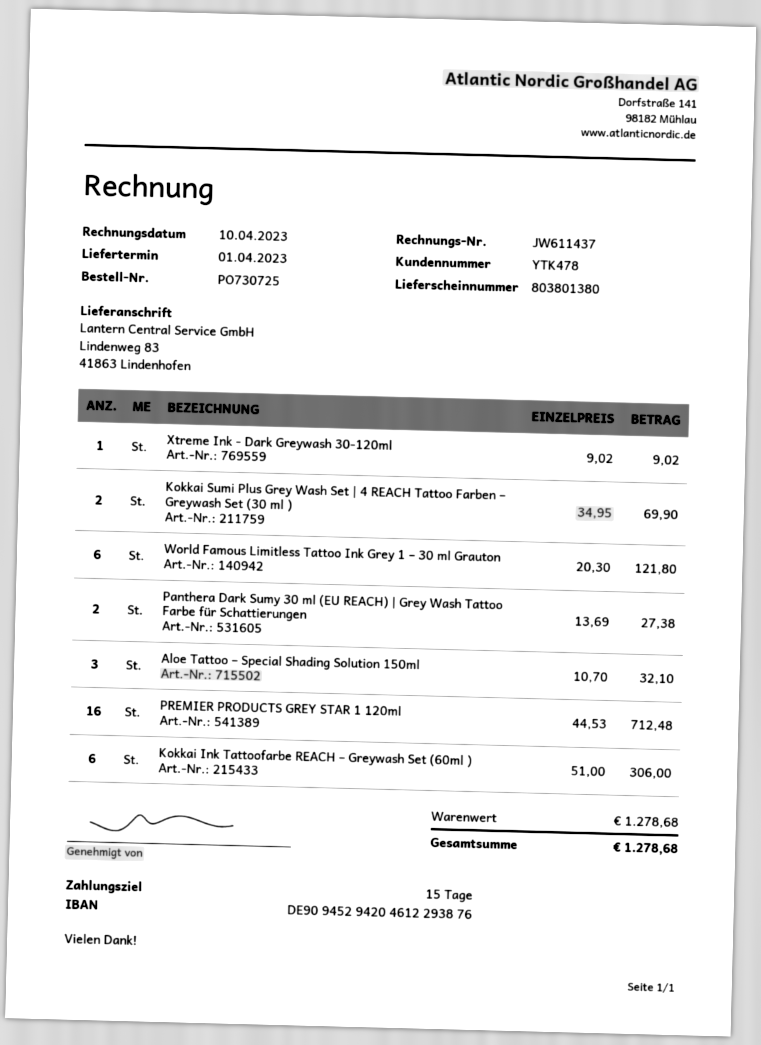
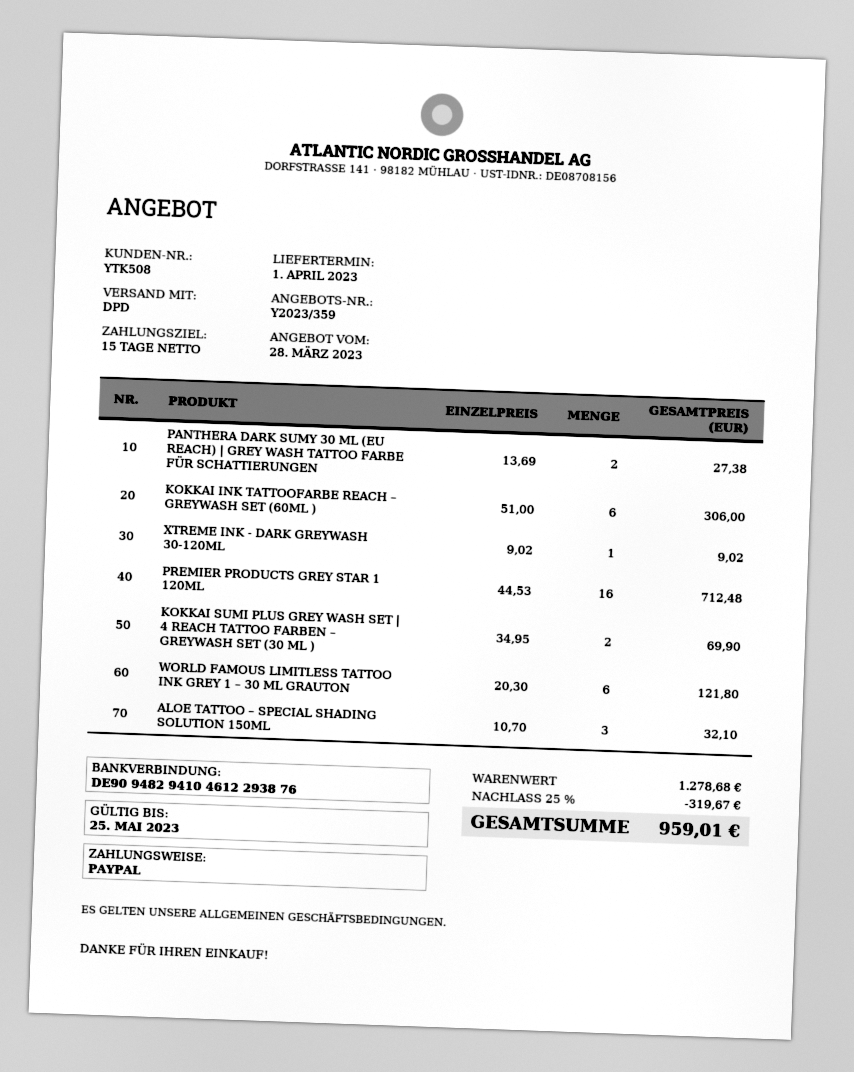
customer number: YTK478 -> YTK508
bank account: DE90945294204612293876 -> DE90948294104612293876
discount: none -> 25% = 319.67
total: 1278.68 -> 959.01

